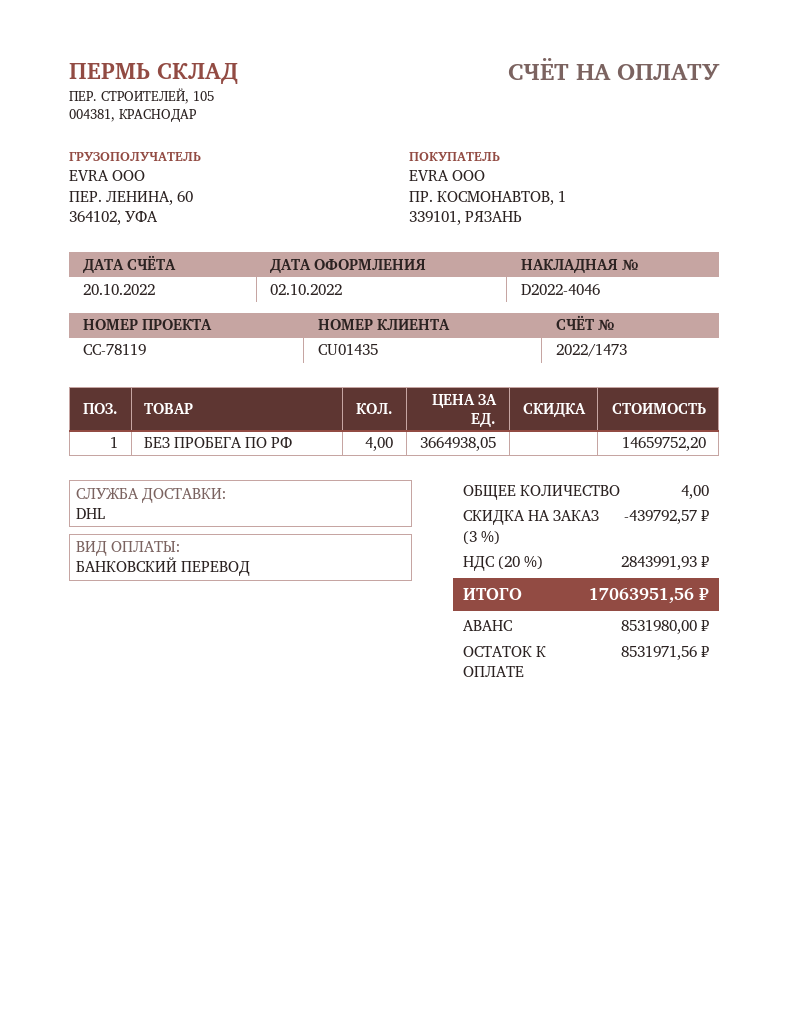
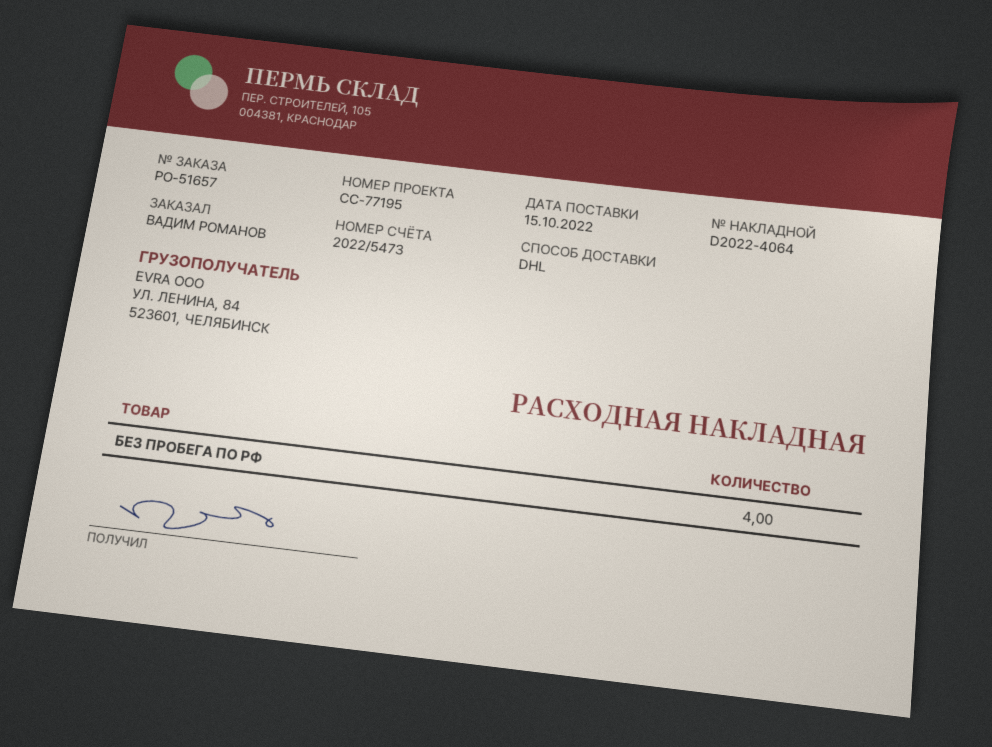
delivery note number: D2022-4046 -> D2022-4064
invoice number: 2022/1473 -> 2022/5473
reference: CC-78119 -> CC-77195
ship to: ПЕР. ЛЕНИНА, 60, 364102, УФА -> УЛ. ЛЕНИНА, 84, 523601, ЧЕЛЯБИНСК

